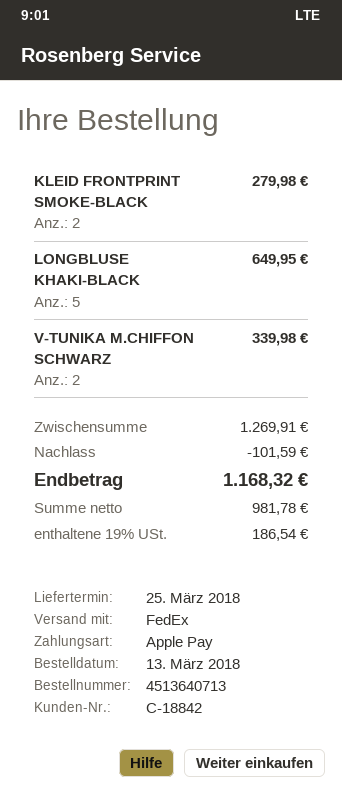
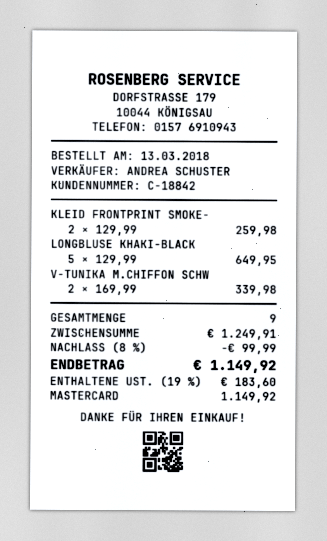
payment method: Apple Pay -> Mastercard
KLEID FRONTPRINT SMOKE-BLACK: 2 for 279.98 -> 2 for 259.98
subtotal: 1269.91 -> 1249.91
discount: 101.59 -> 99.99
tax: 19% = 186.54 -> 19% = 183.60
total: 1168.32 -> 1149.92

